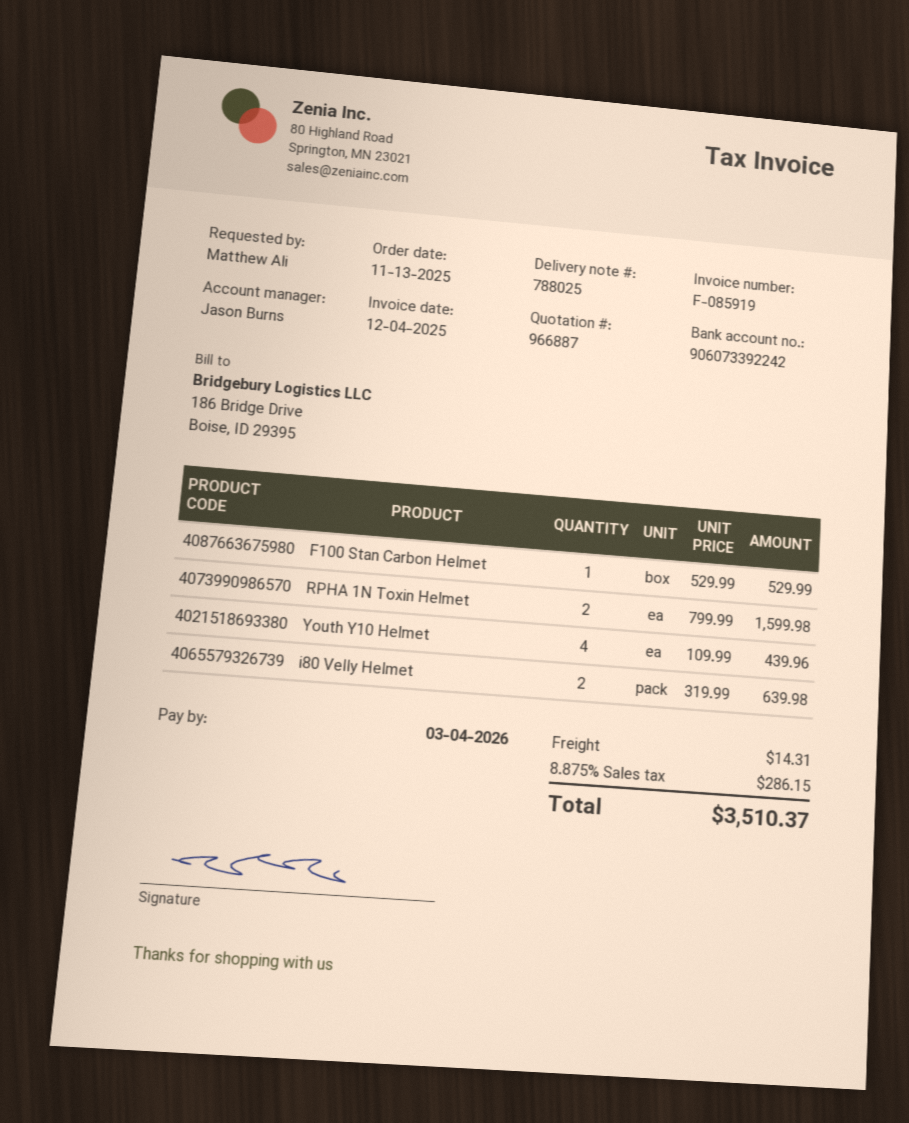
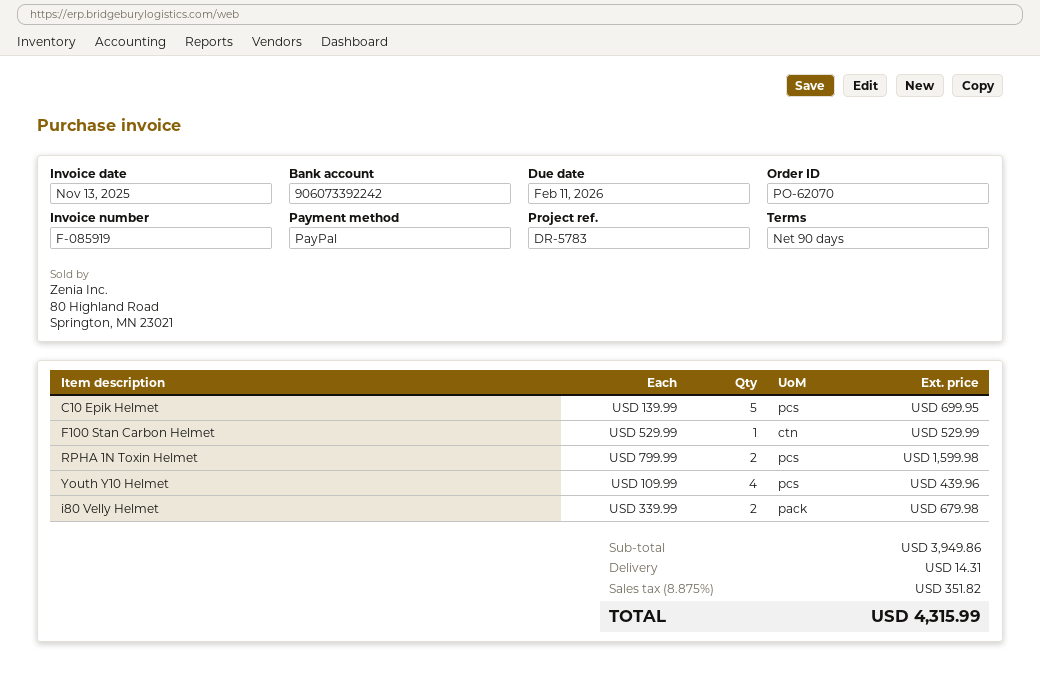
invoice date: 2025-12-04 -> 2025-11-13
due date: 2026-03-04 -> 2026-02-11
i80 Velly Helmet: 2 x 319.99 = 639.98 -> 2 x 339.99 = 679.98
C10 Epik Helmet: none -> 5 x 139.99 = 699.95
tax: 8.875% = 286.15 -> 8.875% = 351.82
total: 3510.37 -> 4315.99

